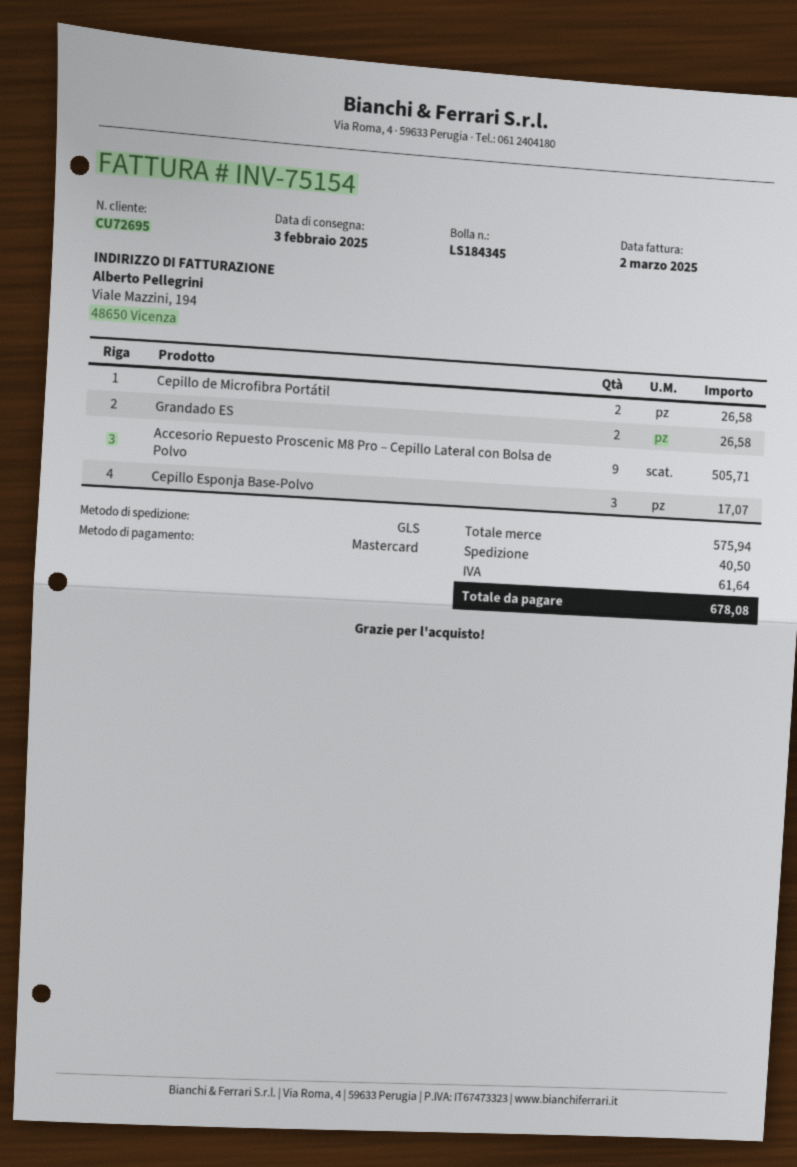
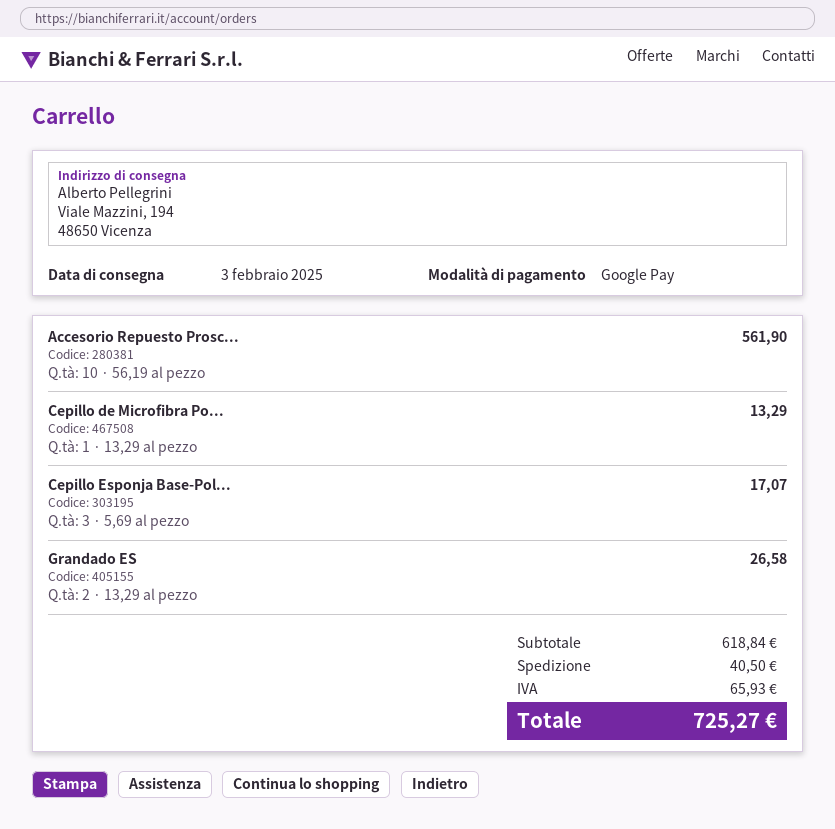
payment method: Mastercard -> Google Pay
Cepillo de Microfibra Portátil: 2 for 26.58 -> 1 for 13.29
Accesorio Repuesto Proscenic M8 Pro – Cepillo Lateral con Bolsa de Polvo: 9 for 505.71 -> 10 for 561.90
subtotal: 575.94 -> 618.84
tax: 61.64 -> 65.93
total: 678.08 -> 725.27

